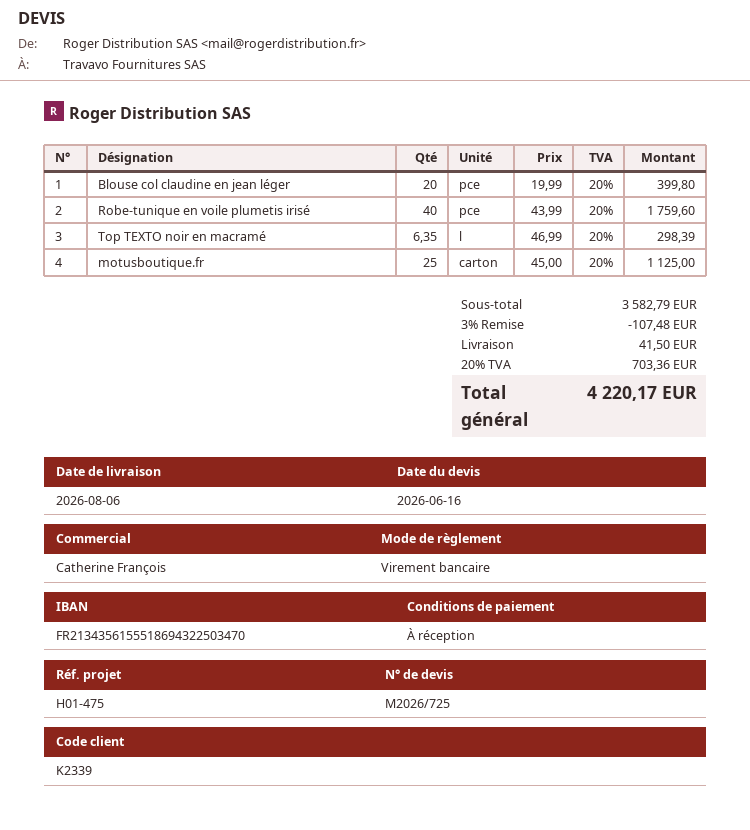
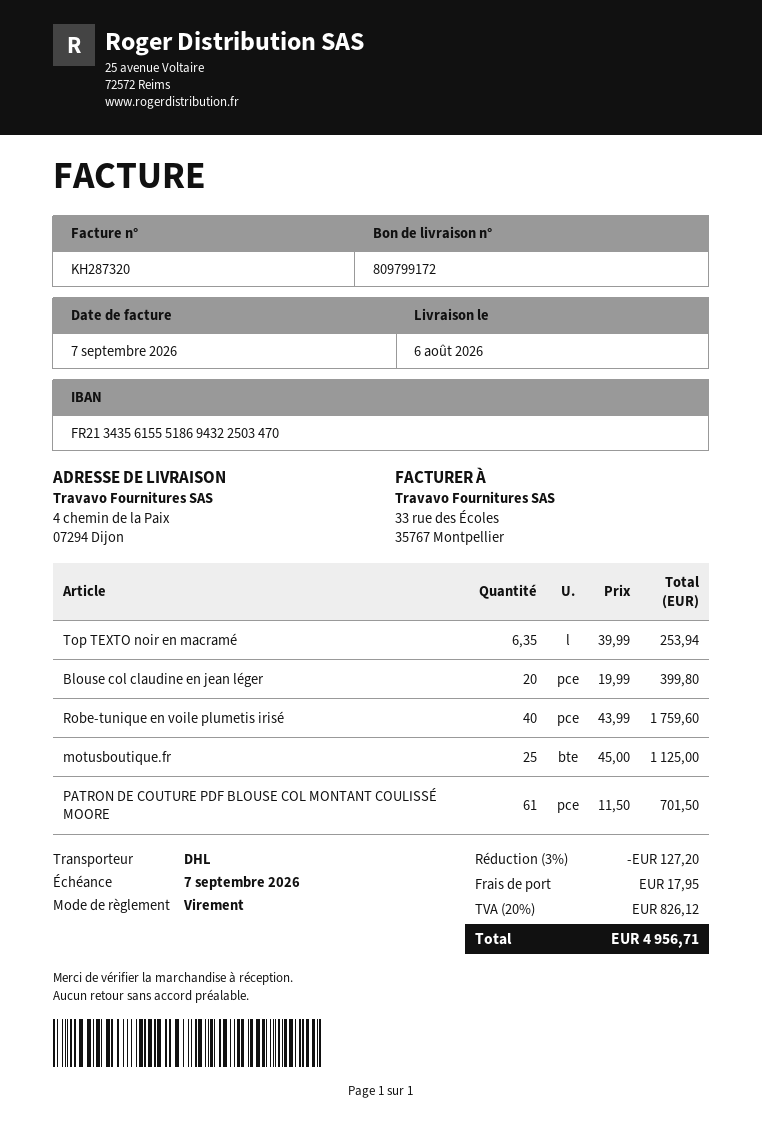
Top TEXTO noir en macramé: 6.35 x 46.99 = 298.39 -> 6.35 x 39.99 = 253.94
PATRON DE COUTURE PDF BLOUSE COL MONTANT COULISSÉ MOORE: none -> 61 x 11.50 = 701.50
discount: 3% = 107.48 -> 3% = 127.20
shipping: 41.50 -> 17.95
tax: 20% = 703.36 -> 20% = 826.12
total: 4220.17 -> 4956.71

